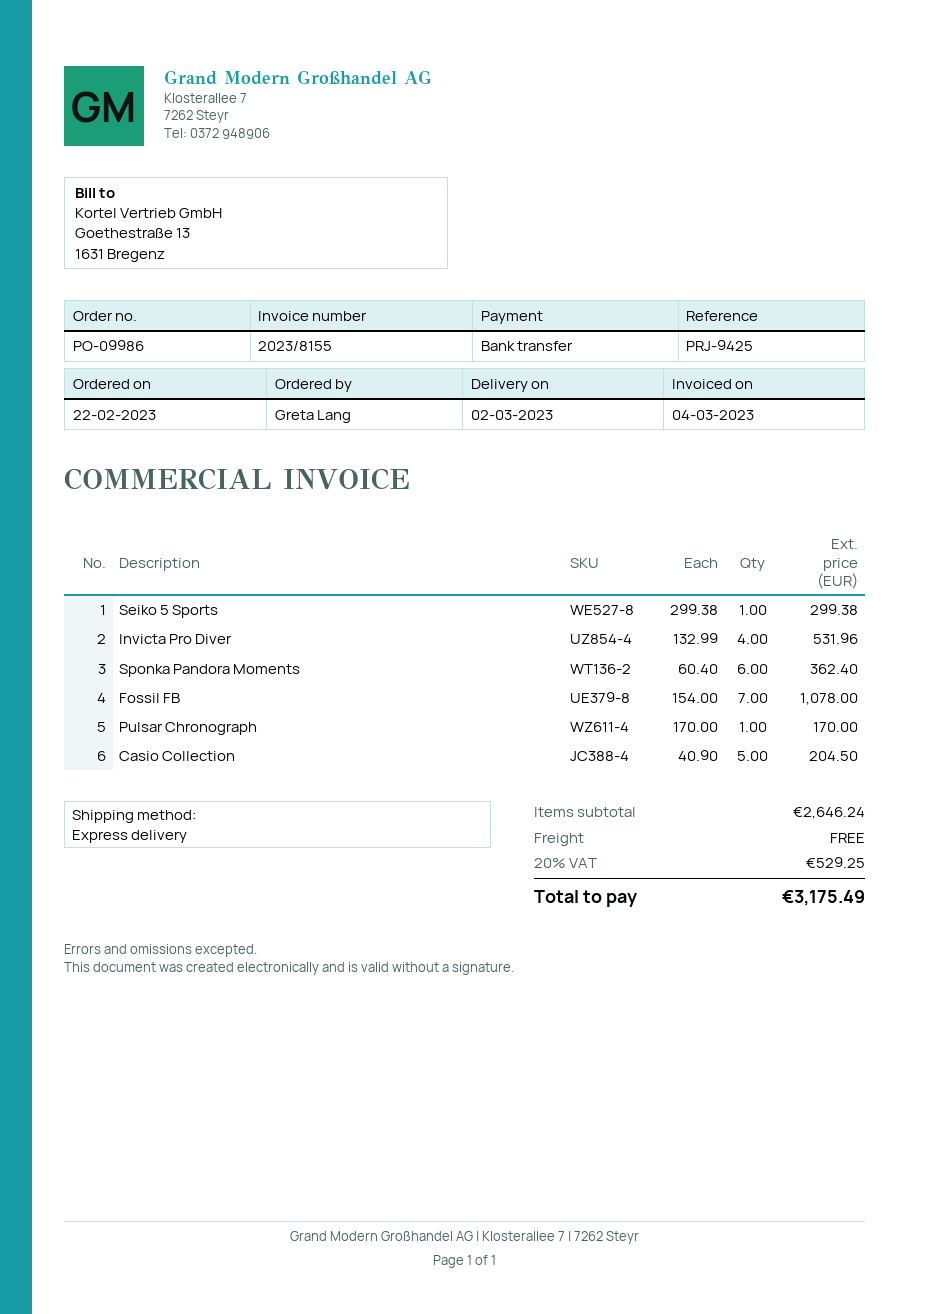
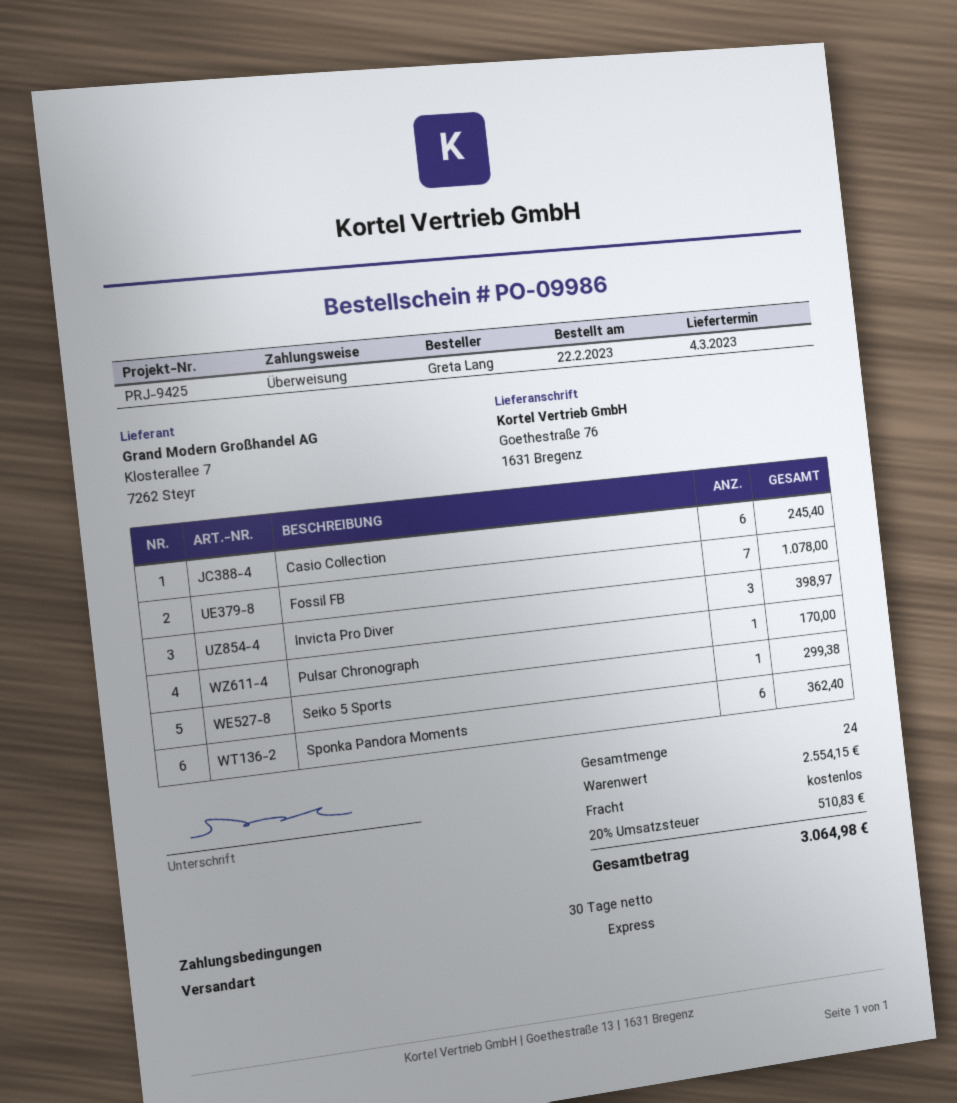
delivery date: 2023-03-02 -> 2023-03-04
Invicta Pro Diver: 4 for 531.96 -> 3 for 398.97
Casio Collection: 5 for 204.50 -> 6 for 245.40
subtotal: 2646.24 -> 2554.15
tax: 20% = 529.25 -> 20% = 510.83
total: 3175.49 -> 3064.98

